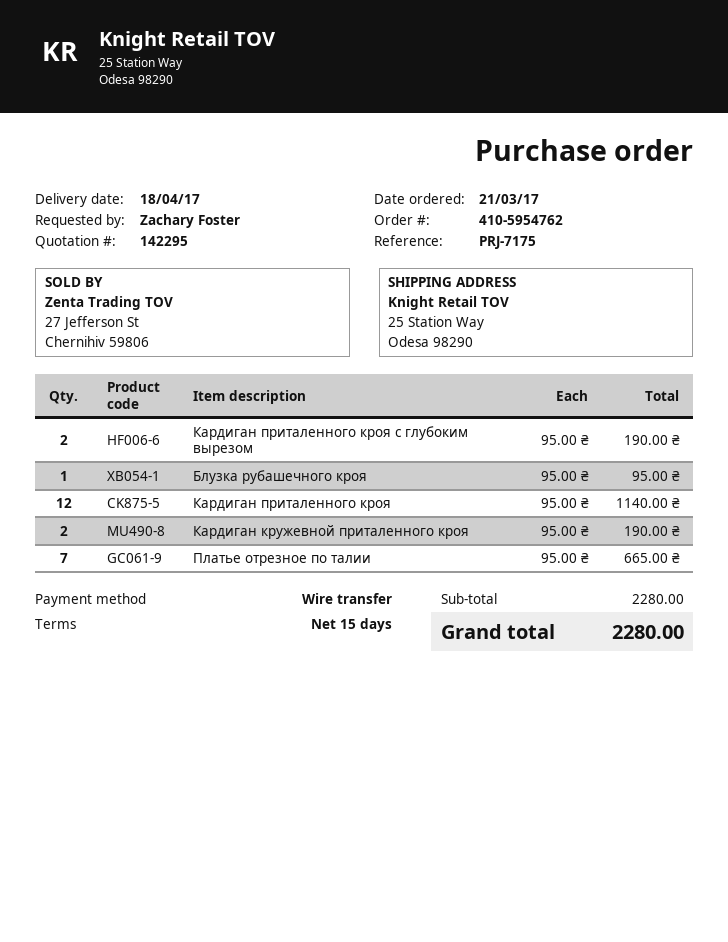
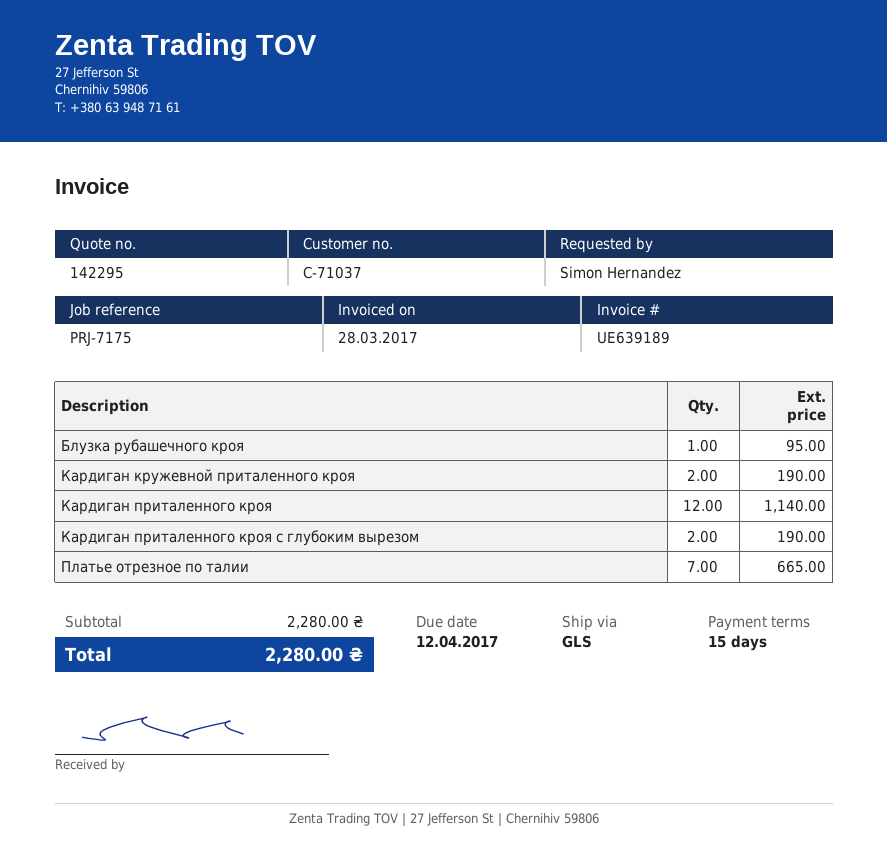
ordered by: Zachary Foster -> Simon Hernandez

